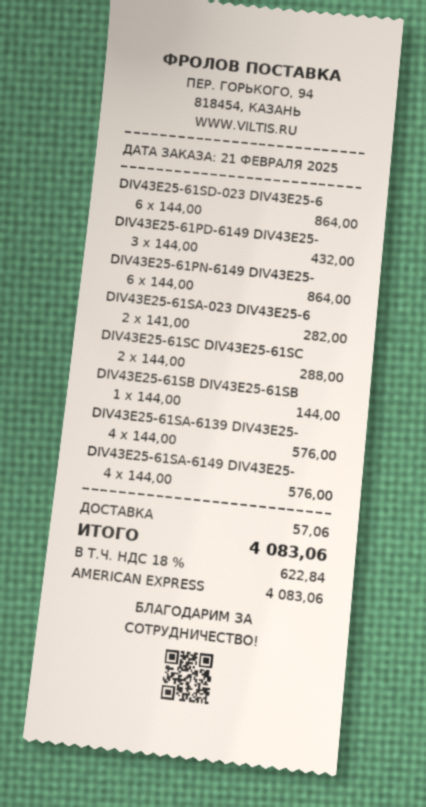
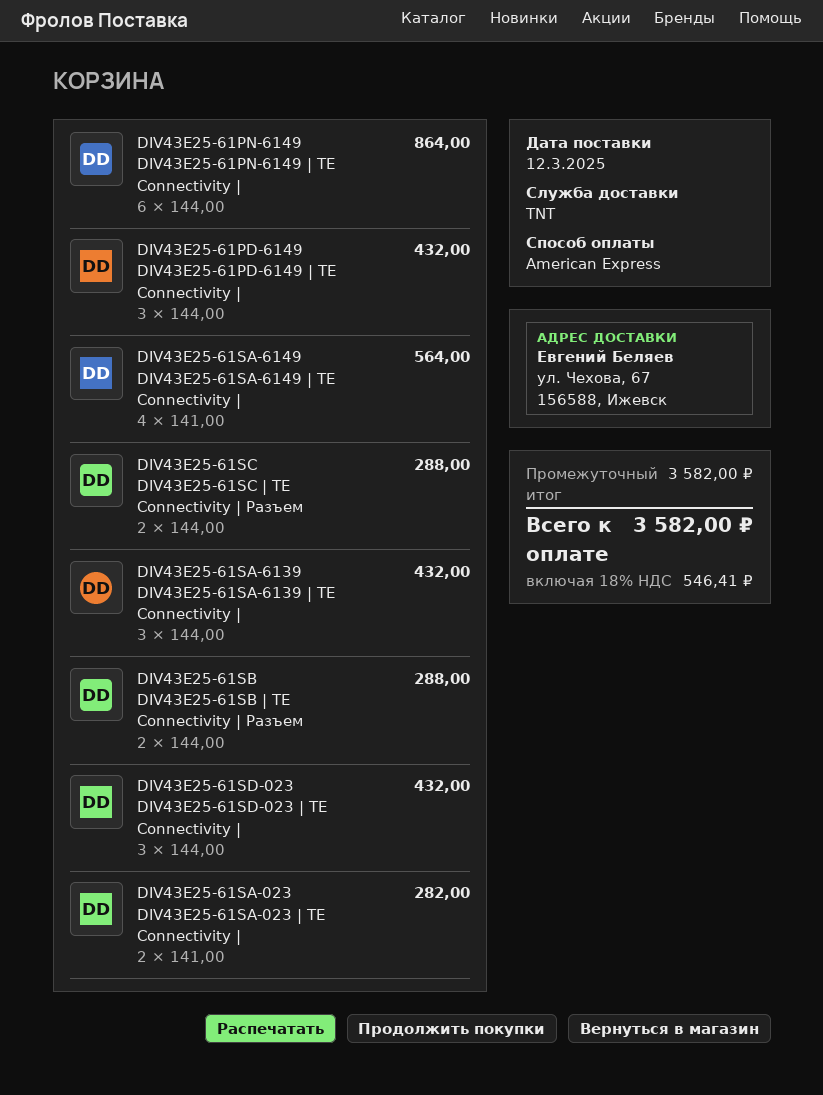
DIV43E25-61SD-023 DIV43E25-6: 6 x 144.00 = 864.00 -> 3 x 144.00 = 432.00
DIV43E25-61SB DIV43E25-61SB: 1 x 144.00 = 144.00 -> 2 x 144.00 = 288.00
DIV43E25-61SA-6139 DIV43E25-: 4 x 144.00 = 576.00 -> 3 x 144.00 = 432.00
DIV43E25-61SA-6149 DIV43E25-: 4 x 144.00 = 576.00 -> 4 x 141.00 = 564.00
shipping: 57.06 -> none
tax: 18% = 622.84 -> 18% = 546.41
total: 4083.06 -> 3582.00

